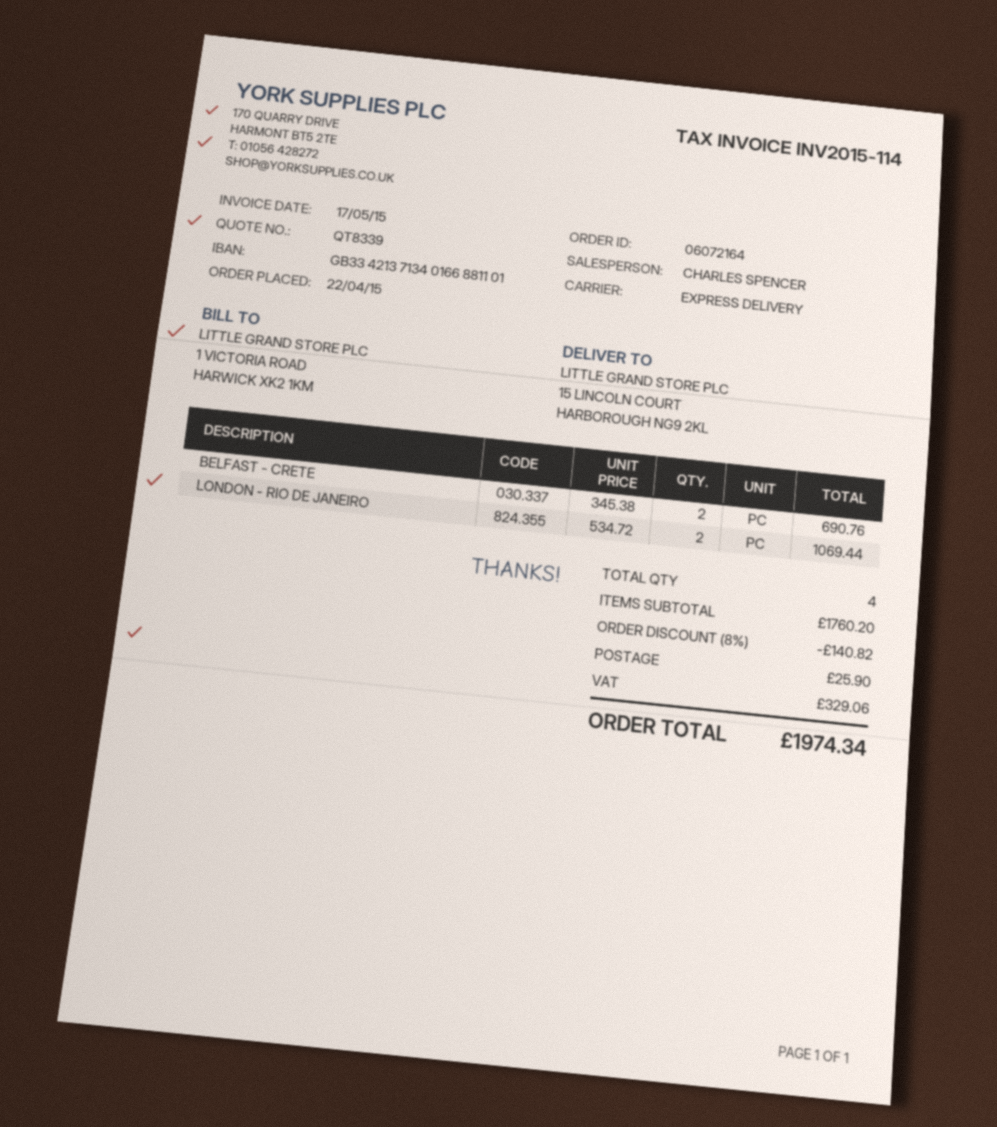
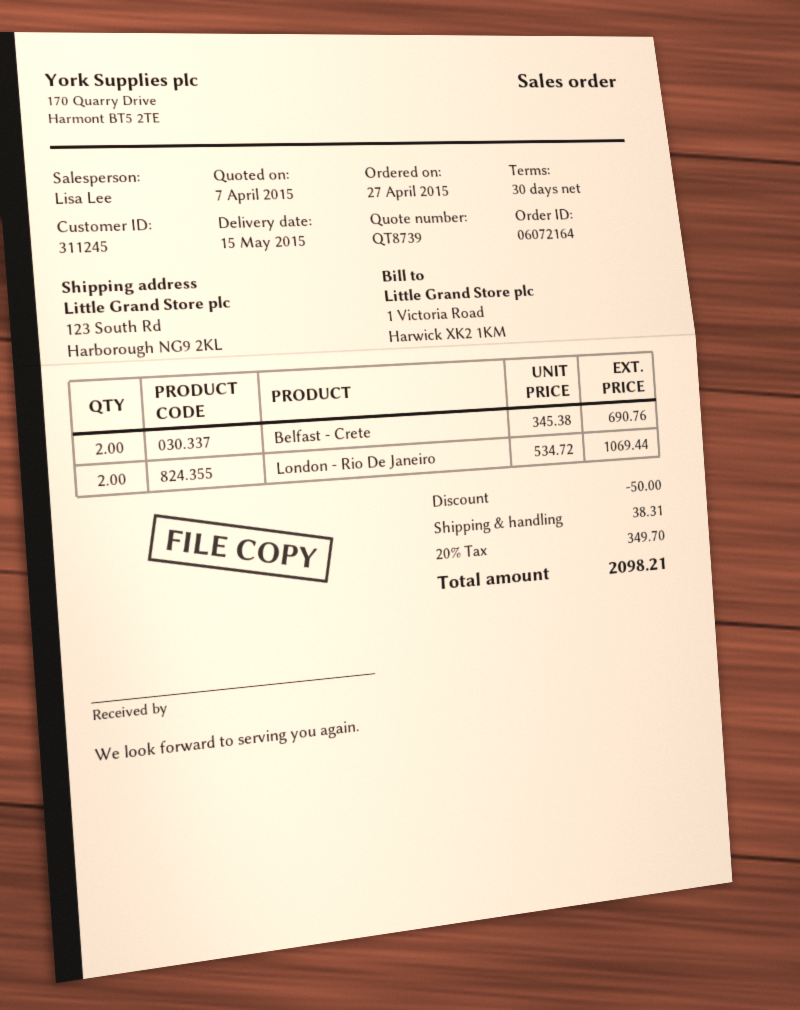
quote number: QT8339 -> QT8739
order date: 2015-04-22 -> 2015-04-27
sales rep: CHARLES SPENCER -> Lisa Lee
ship to: 15 LINCOLN COURT, HARBOROUGH NG9 2KL -> 123 South Rd, Harborough NG9 2KL
discount: 140.82 -> 50.00
shipping: 25.90 -> 38.31
tax: 329.06 -> 349.70
total: 1974.34 -> 2098.21

